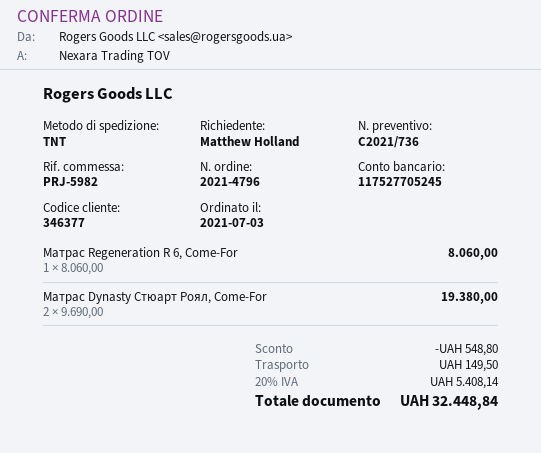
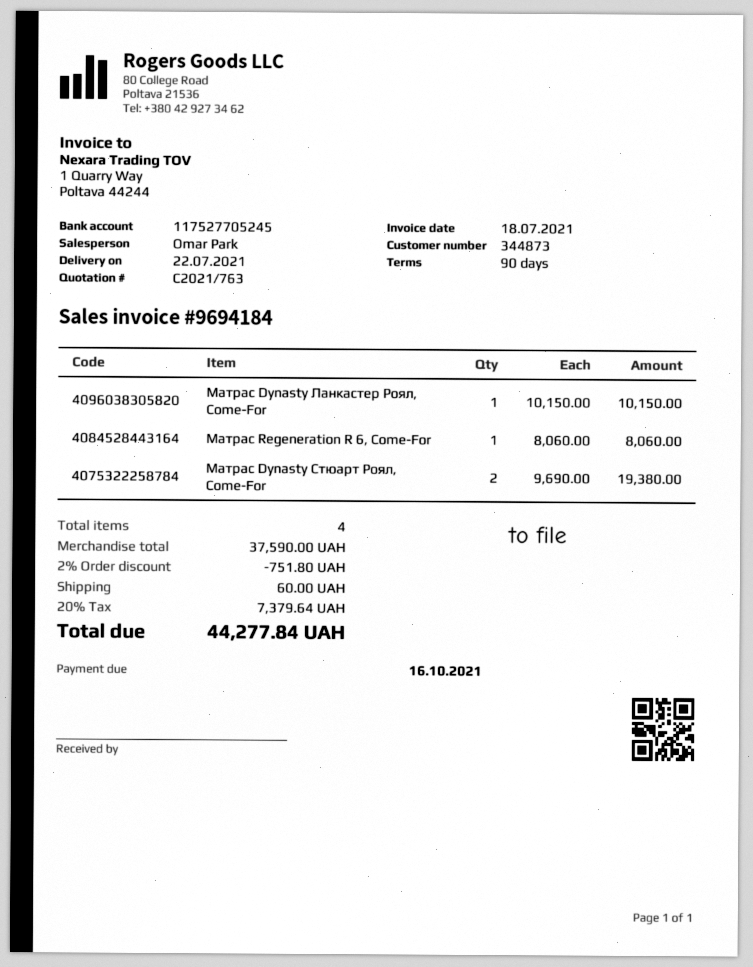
quote number: C2021/736 -> C2021/763
customer number: 346377 -> 344873
Матрас Dynasty Ланкастер Роял, Come-For: none -> 1 x 10150.00 = 10150.00
discount: 548.80 -> 751.80
shipping: 149.50 -> 60.00
tax: 20% = 5408.14 -> 20% = 7379.64
total: 32448.84 -> 44277.84

